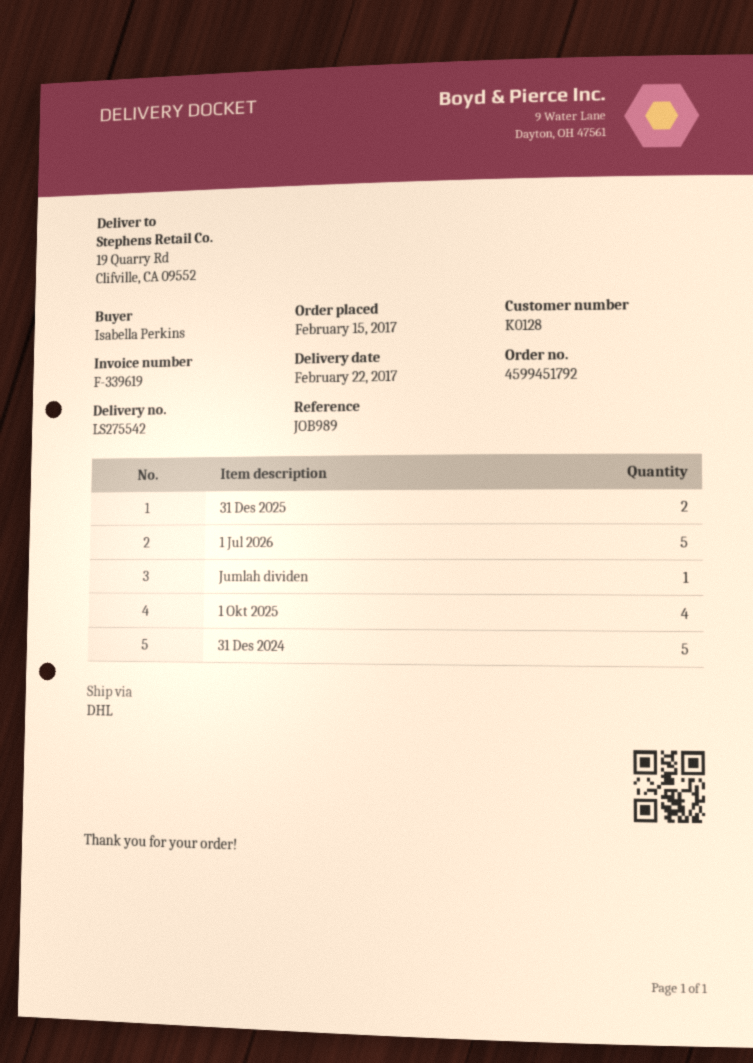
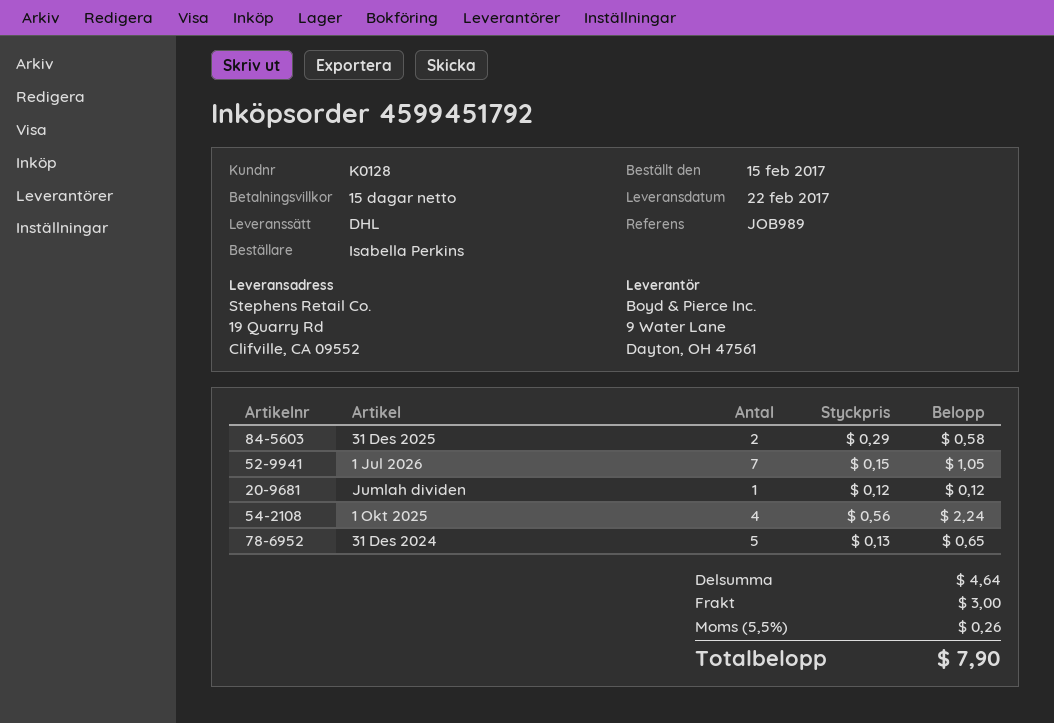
1 Jul 2026: 5 -> 7

